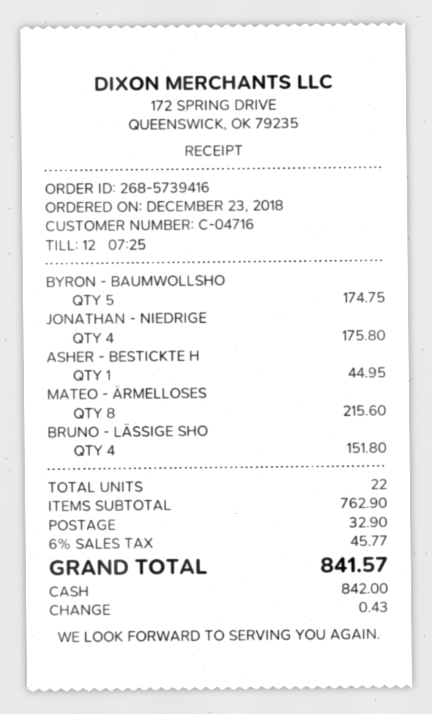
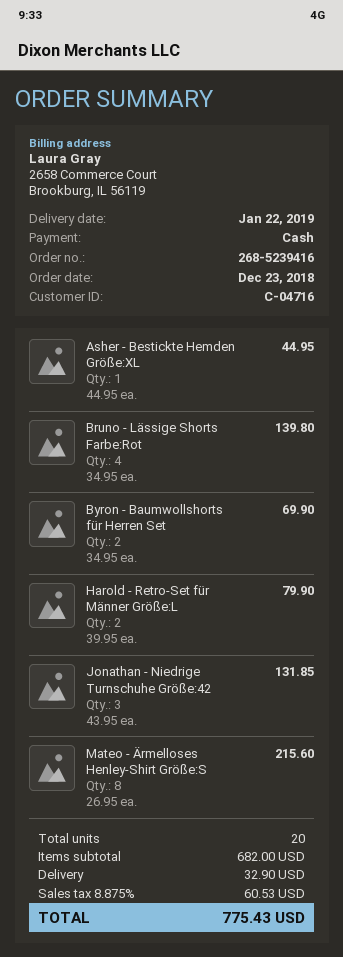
order number: 268-5739416 -> 268-5239416
BYRON - BAUMWOLLSHO: 5 for 174.75 -> 2 for 69.90
JONATHAN - NIEDRIGE: 4 for 175.80 -> 3 for 131.85
BRUNO - LÄSSIGE SHO: 4 for 151.80 -> 4 for 139.80
Harold - Retro-Set für Männer Größe:L: none -> 2 for 79.90
total quantity: 22 -> 20
subtotal: 762.90 -> 682.00
tax: 6% = 45.77 -> 8.875% = 60.53
total: 841.57 -> 775.43

